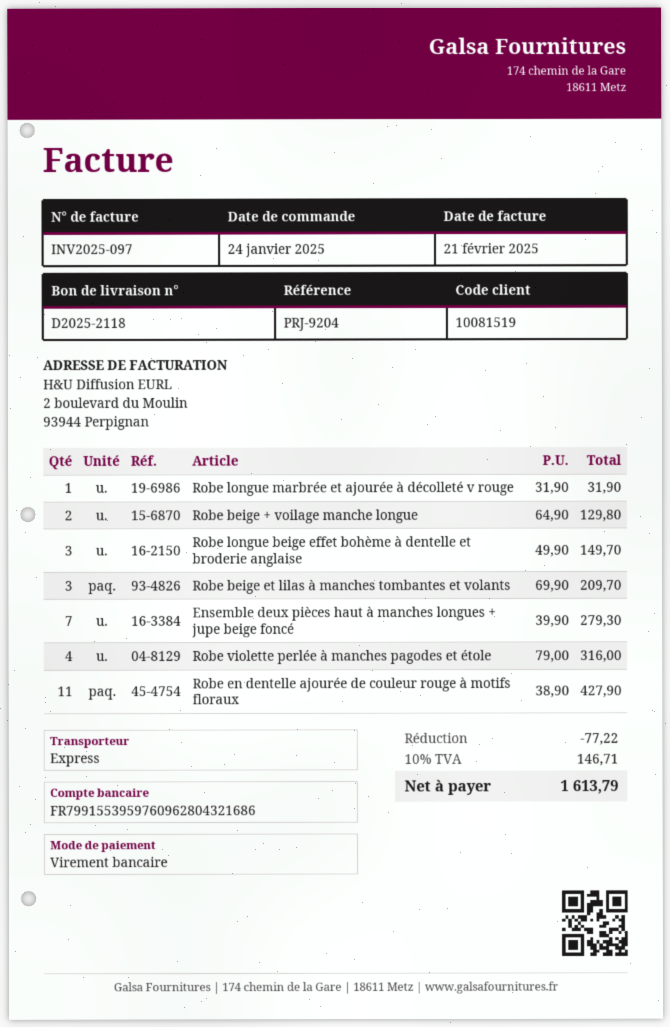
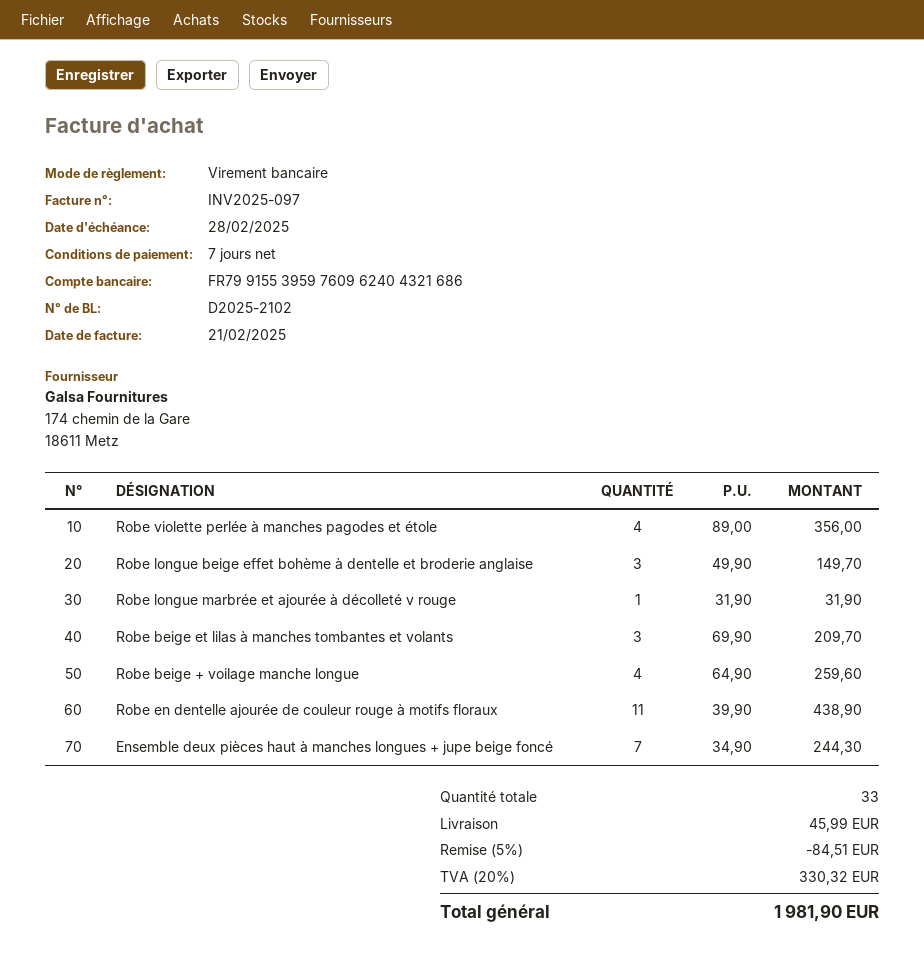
delivery note number: D2025-2118 -> D2025-2102
bank account: FR7991553959760962804321686 -> FR7991553959760962404321686
Robe beige + voilage manche longue: 2 x 64.90 = 129.80 -> 4 x 64.90 = 259.60
Ensemble deux pièces haut à manches longues + jupe beige foncé: 7 x 39.90 = 279.30 -> 7 x 34.90 = 244.30
Robe violette perlée à manches pagodes et étole: 4 x 79.00 = 316.00 -> 4 x 89.00 = 356.00
Robe en dentelle ajourée de couleur rouge à motifs floraux: 11 x 38.90 = 427.90 -> 11 x 39.90 = 438.90
discount: 77.22 -> 84.51
shipping: none -> 45.99
tax: 10% = 146.71 -> 20% = 330.32
total: 1613.79 -> 1981.90

